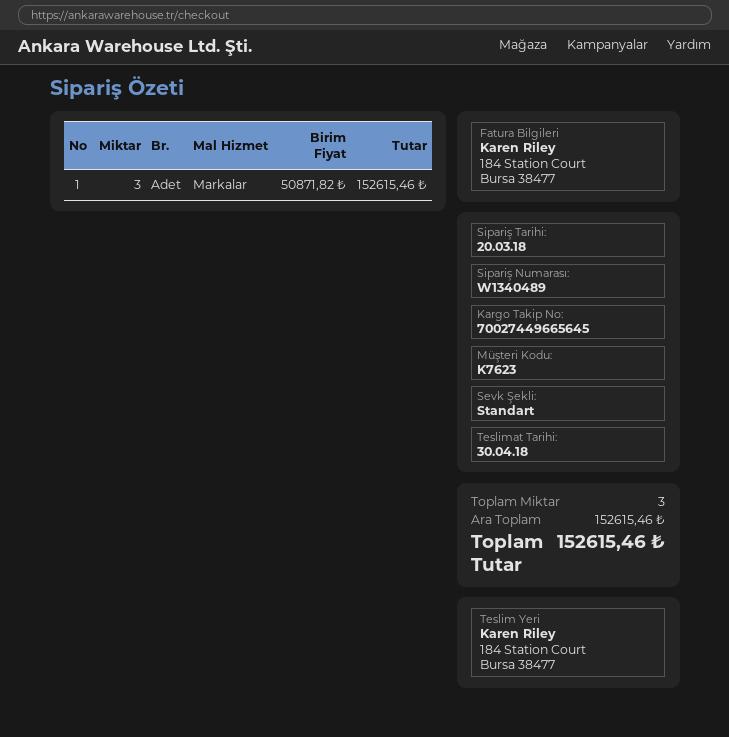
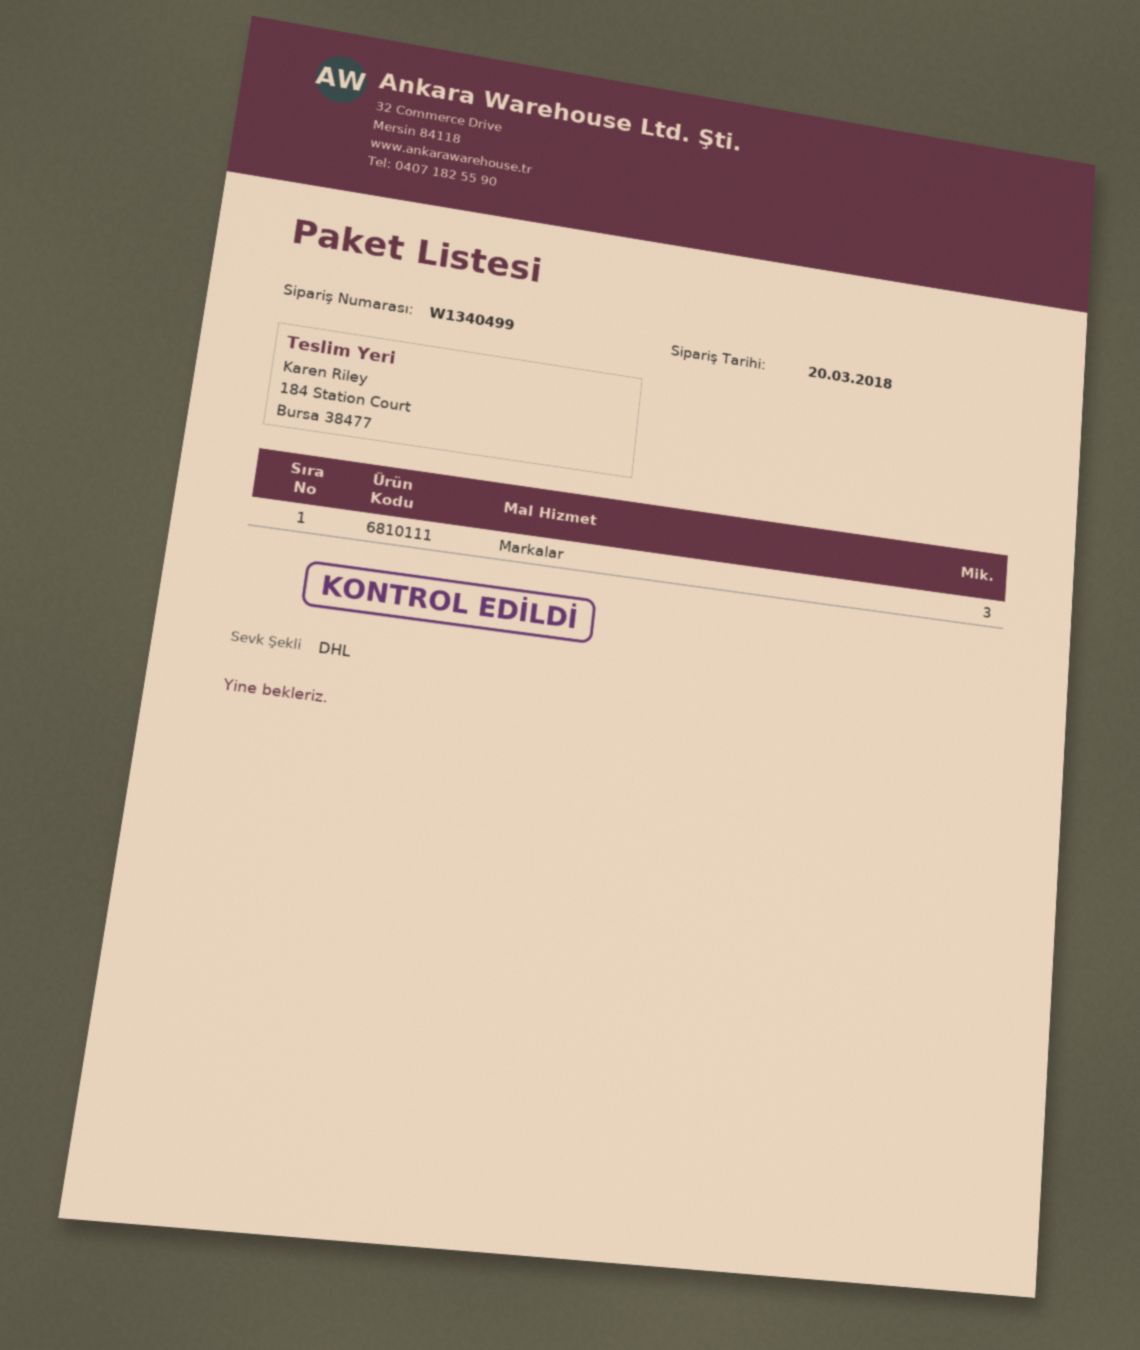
order number: W1340489 -> W1340499
shipping method: standard -> DHL

